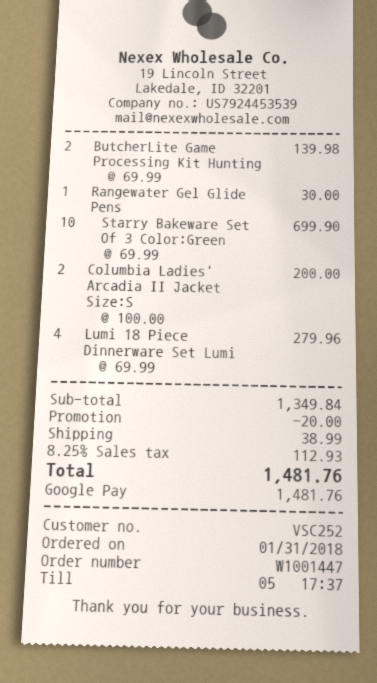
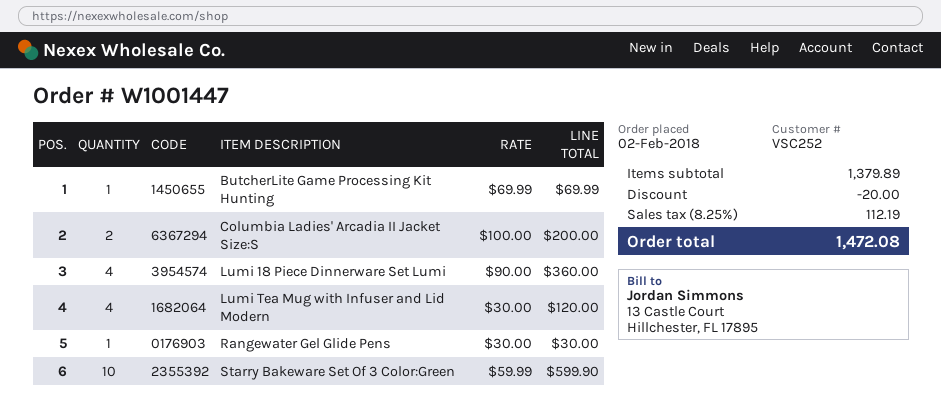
order date: 2018-01-31 -> 2018-02-02
ButcherLite Game Processing Kit Hunting: 2 x 69.99 = 139.98 -> 1 x 69.99 = 69.99
Starry Bakeware Set Of 3 Color:Green: 10 x 69.99 = 699.90 -> 10 x 59.99 = 599.90
Lumi 18 Piece Dinnerware Set Lumi: 4 x 69.99 = 279.96 -> 4 x 90.00 = 360.00
Lumi Tea Mug with Infuser and Lid Modern: none -> 4 x 30.00 = 120.00
subtotal: 1349.84 -> 1379.89
shipping: 38.99 -> none
tax: 8.25% = 112.93 -> 8.25% = 112.19
total: 1481.76 -> 1472.08

